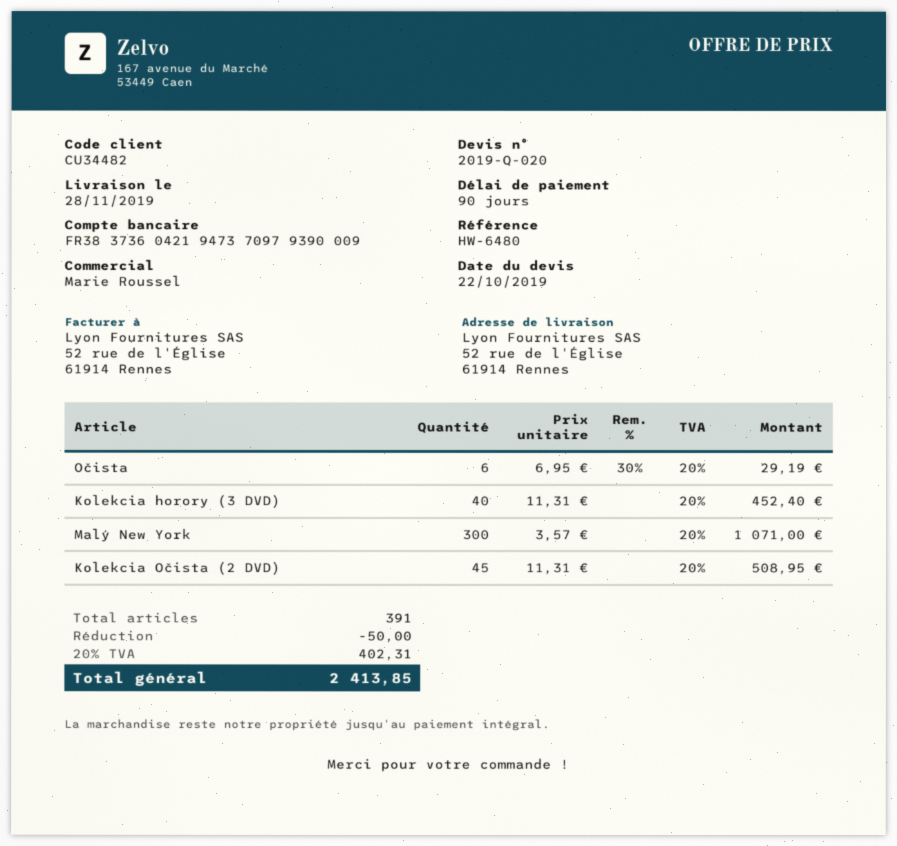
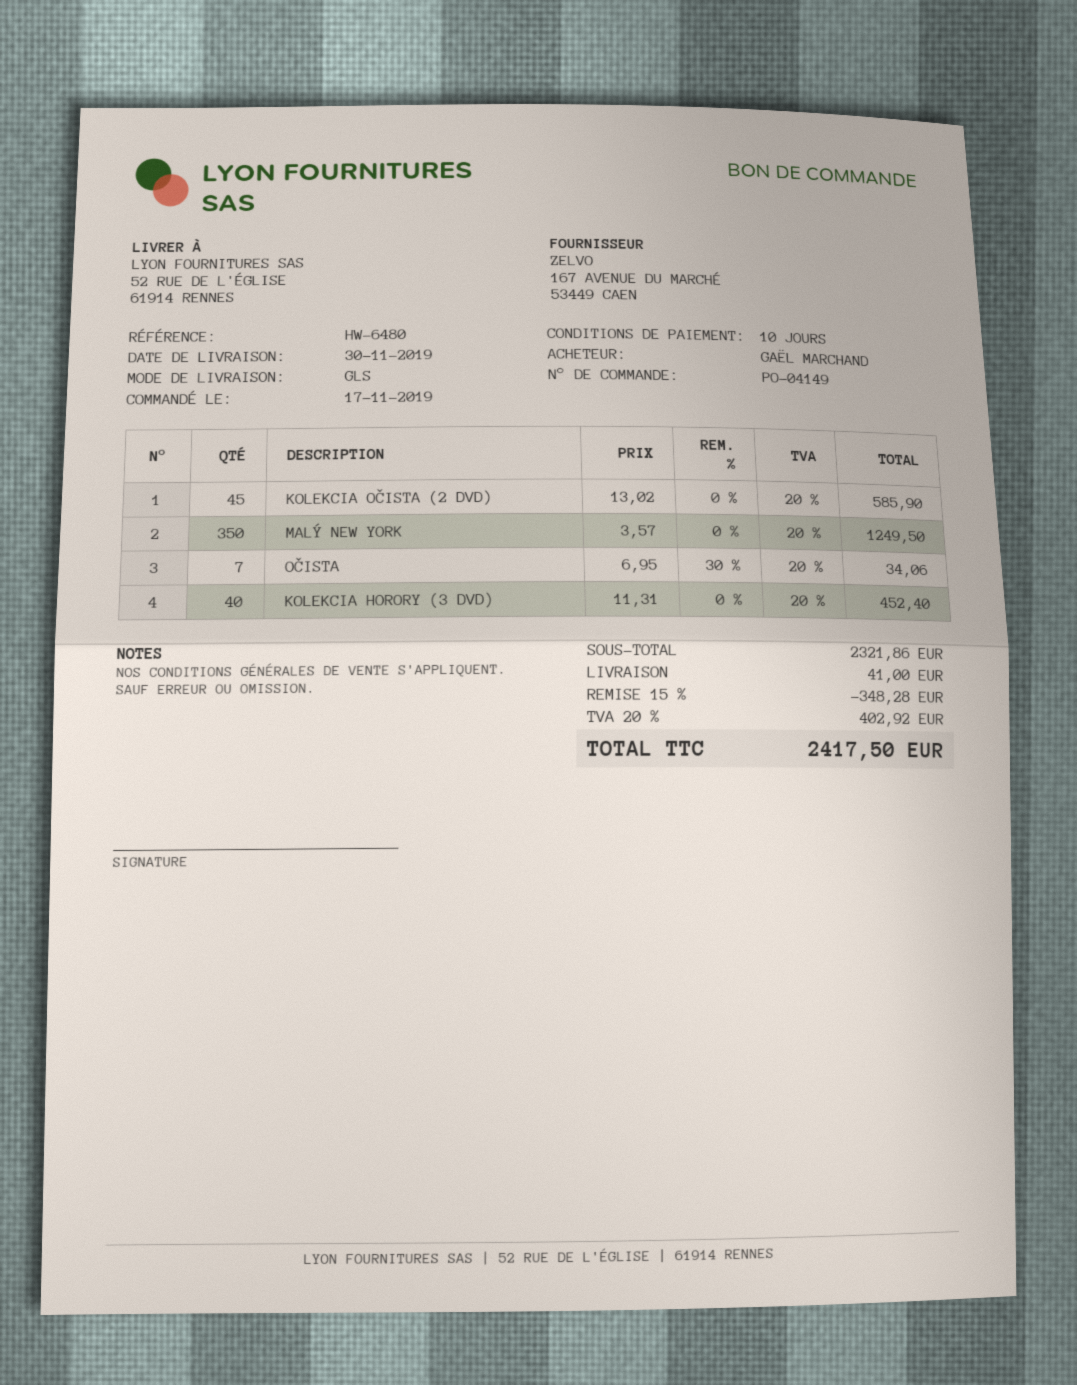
delivery date: 2019-11-28 -> 2019-11-30
payment terms: 90 days -> 10 days
Očista: 6 x 6.95 - 30% = 29.19 -> 7 x 6.95 - 30% = 34.06
Malý New York: 300 x 3.57 = 1071.00 -> 350 x 3.57 = 1249.50
Kolekcia Očista (2 DVD): 45 x 11.31 = 508.95 -> 45 x 13.02 = 585.90
discount: 50.00 -> 348.28
shipping: none -> 41.00
tax: 20% = 402.31 -> 20% = 402.92
total: 2413.85 -> 2417.50

